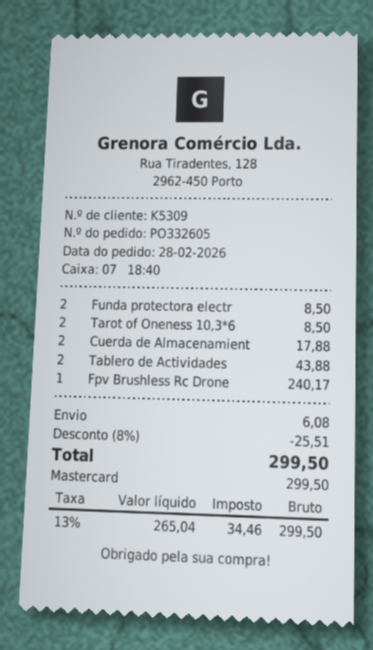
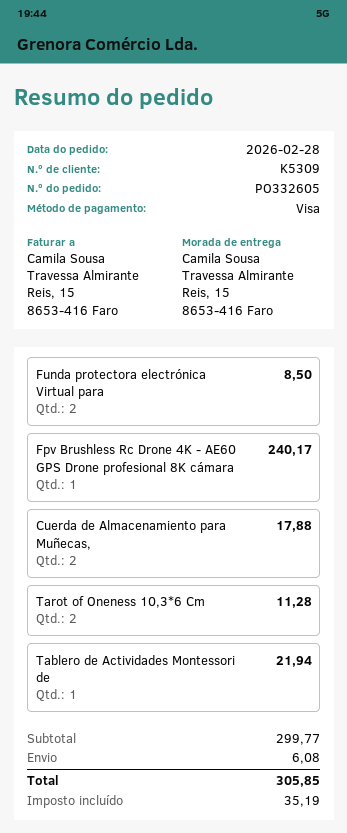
payment method: Mastercard -> Visa
Tarot of Oneness 10,3*6: 2 for 8.50 -> 2 for 11.28
Tablero de Actividades: 2 for 43.88 -> 1 for 21.94
discount: 8% = 25.51 -> none
tax: 34.46 -> 35.19
total: 299.50 -> 305.85

